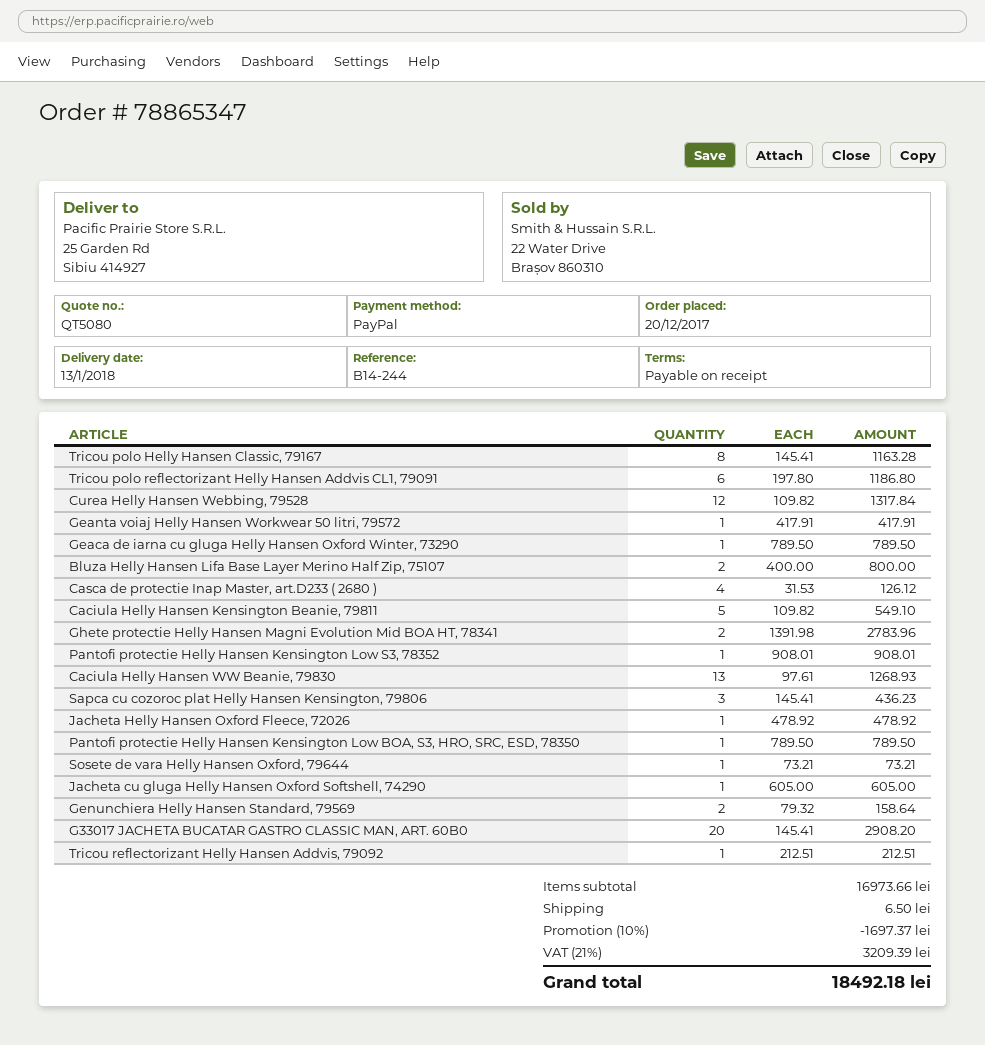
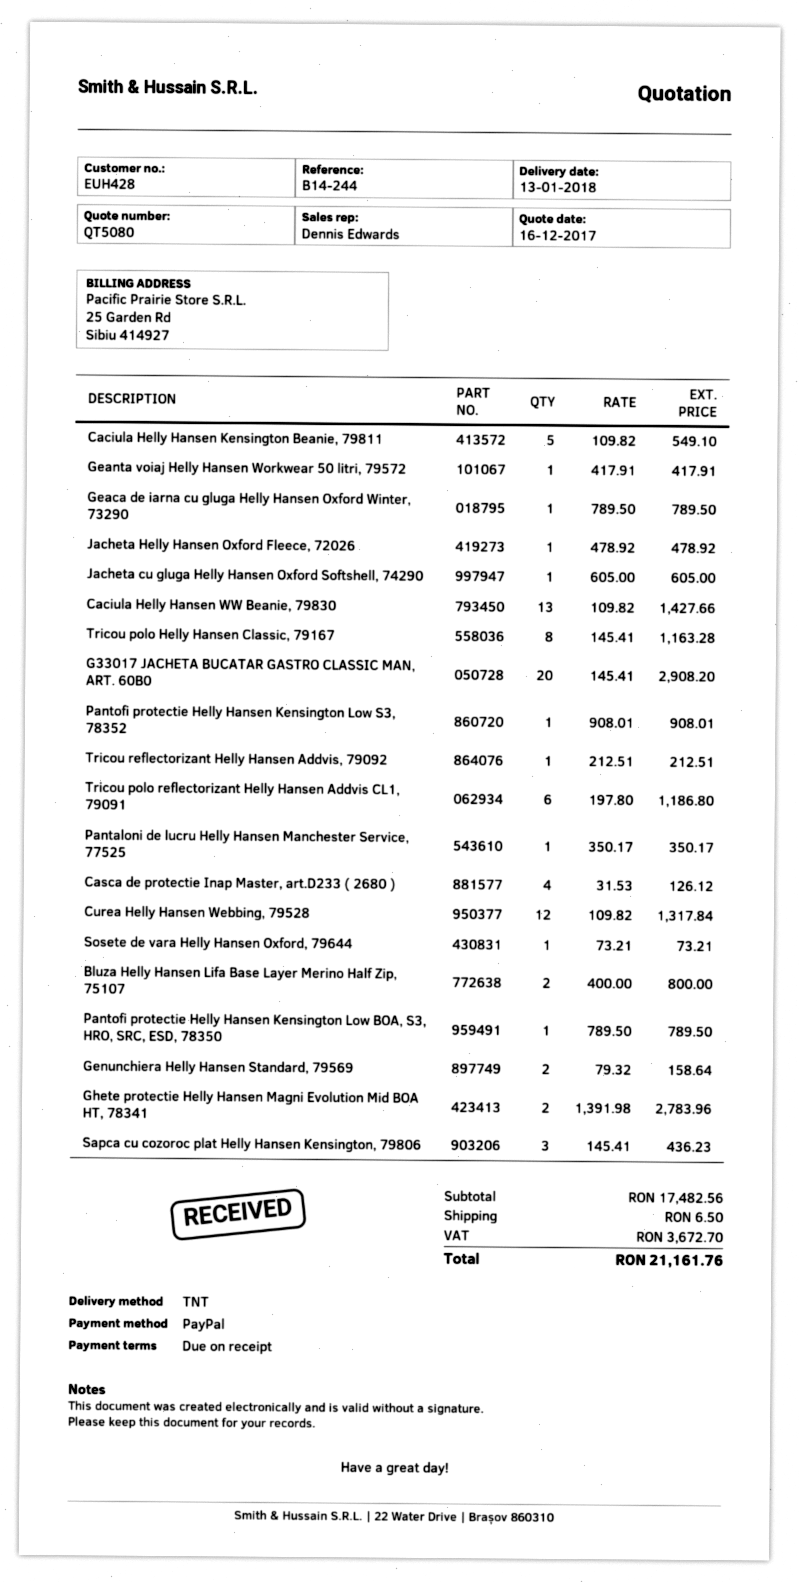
Caciula Helly Hansen WW Beanie, 79830: 13 x 97.61 = 1268.93 -> 13 x 109.82 = 1427.66
Pantaloni de lucru Helly Hansen Manchester Service, 77525: none -> 1 x 350.17 = 350.17
subtotal: 16973.66 -> 17482.56
discount: 10% = 1697.37 -> none
tax: 3209.39 -> 3672.70
total: 18492.18 -> 21161.76

